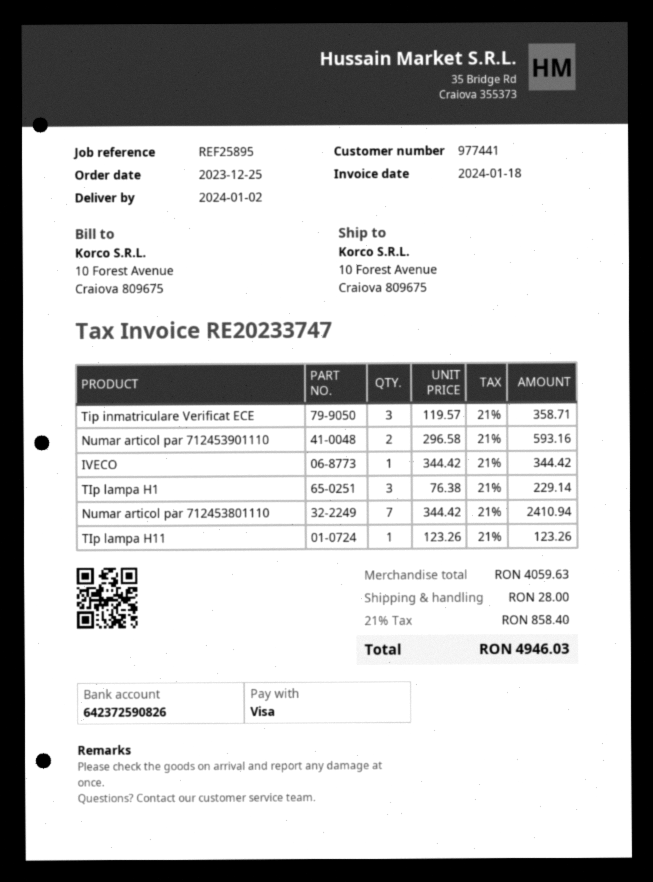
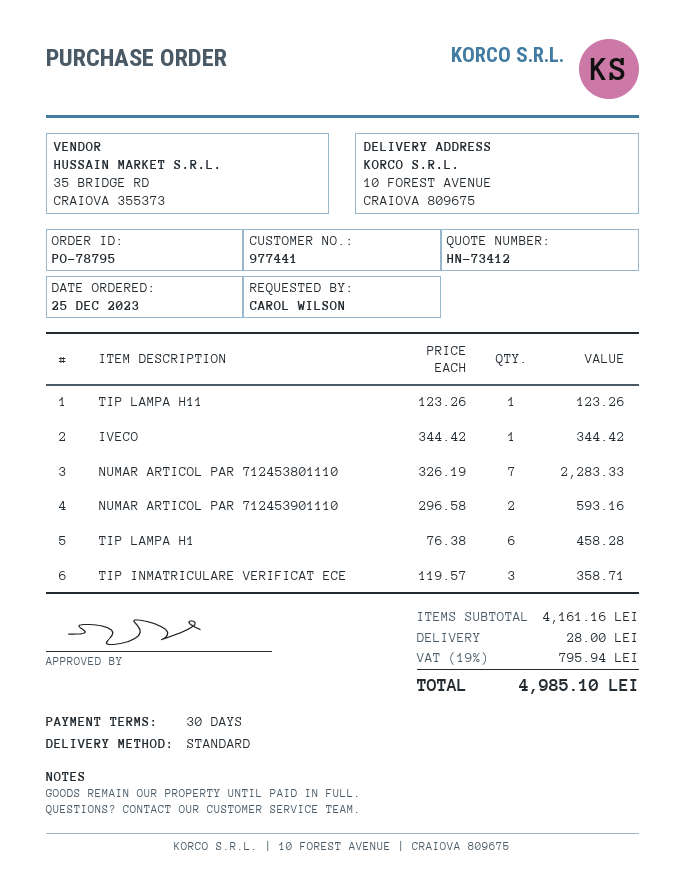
TIp lampa H1: 3 x 76.38 = 229.14 -> 6 x 76.38 = 458.28
Numar articol par 712453801110: 7 x 344.42 = 2410.94 -> 7 x 326.19 = 2283.33
subtotal: 4059.63 -> 4161.16
tax: 21% = 858.40 -> 19% = 795.94
total: 4946.03 -> 4985.10

